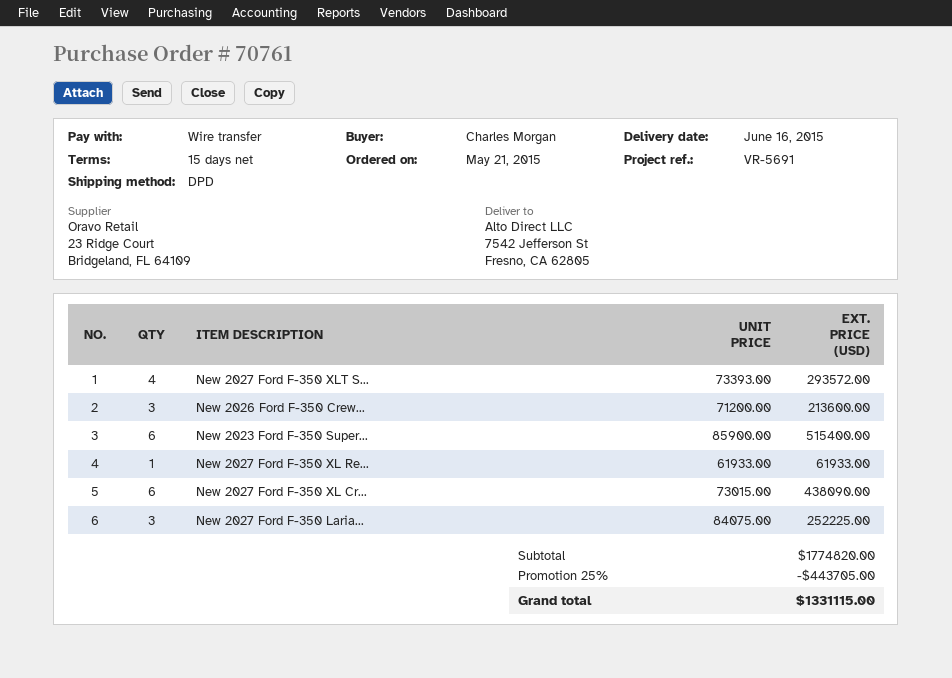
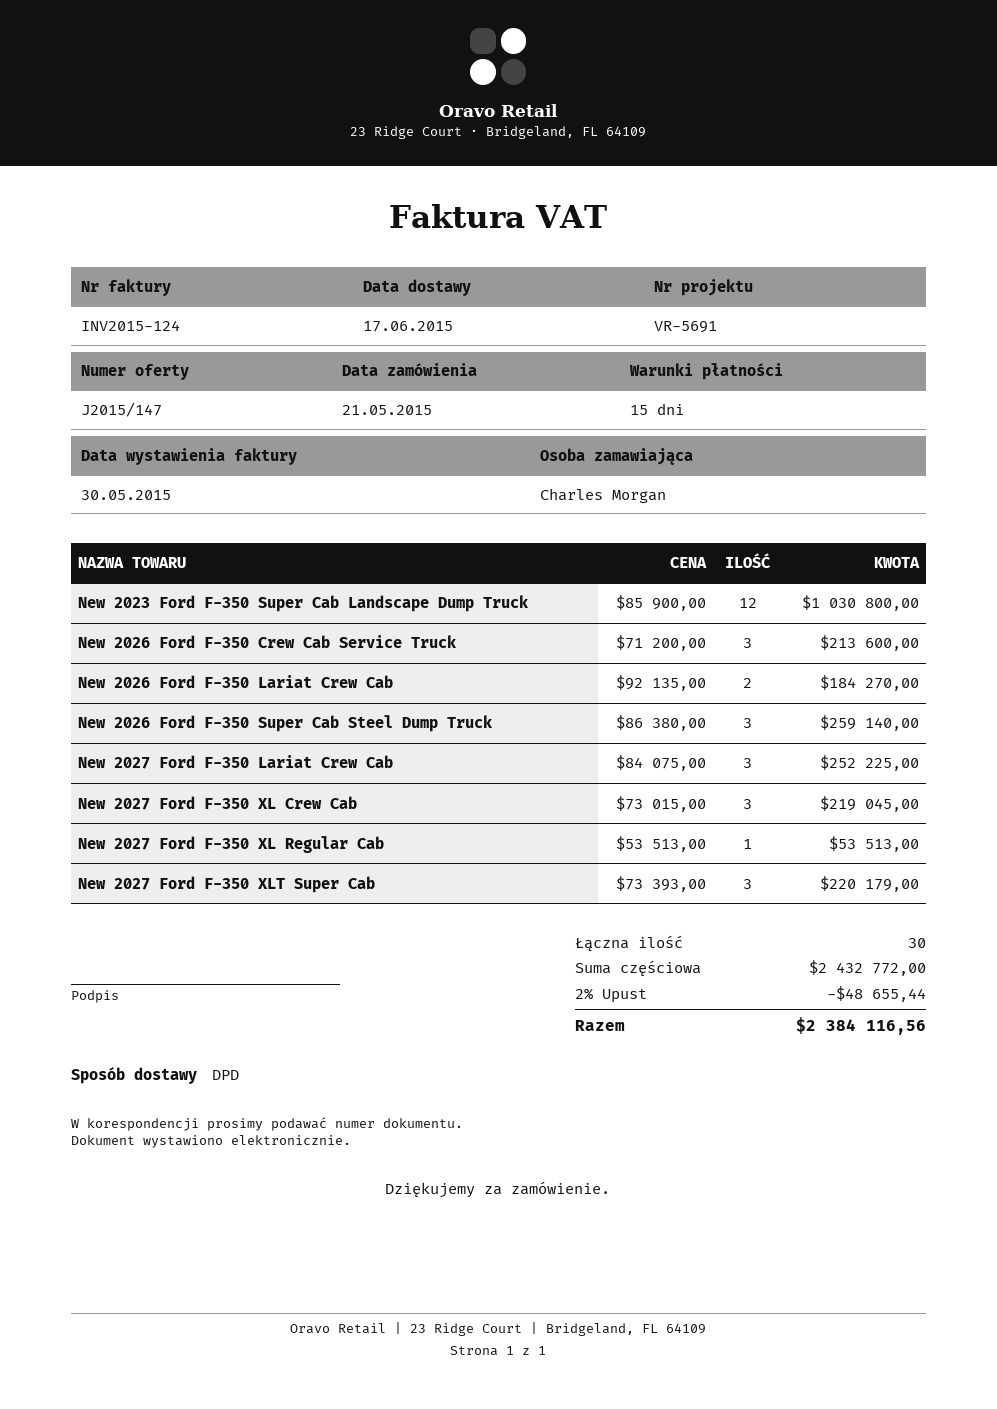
delivery date: 2015-06-16 -> 2015-06-17
New 2027 Ford F-350 XLT S...: 4 x 73393.00 = 293572.00 -> 3 x 73393.00 = 220179.00
New 2023 Ford F-350 Super...: 6 x 85900.00 = 515400.00 -> 12 x 85900.00 = 1030800.00
New 2027 Ford F-350 XL Re...: 1 x 61933.00 = 61933.00 -> 1 x 53513.00 = 53513.00
New 2027 Ford F-350 XL Cr...: 6 x 73015.00 = 438090.00 -> 3 x 73015.00 = 219045.00
New 2026 Ford F-350 Lariat Crew Cab: none -> 2 x 92135.00 = 184270.00
New 2026 Ford F-350 Super Cab Steel Dump Truck: none -> 3 x 86380.00 = 259140.00
subtotal: 1774820.00 -> 2432772.00
discount: 25% = 443705.00 -> 2% = 48655.44
total: 1331115.00 -> 2384116.56

